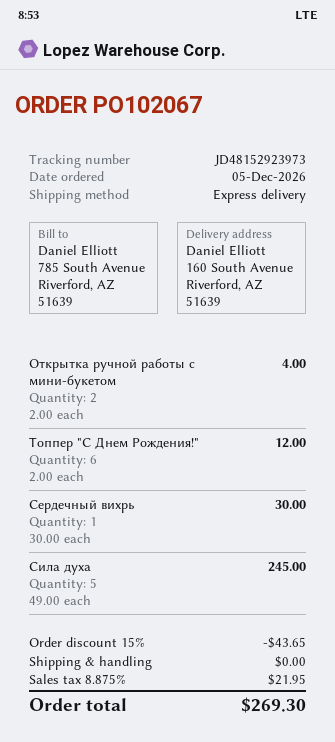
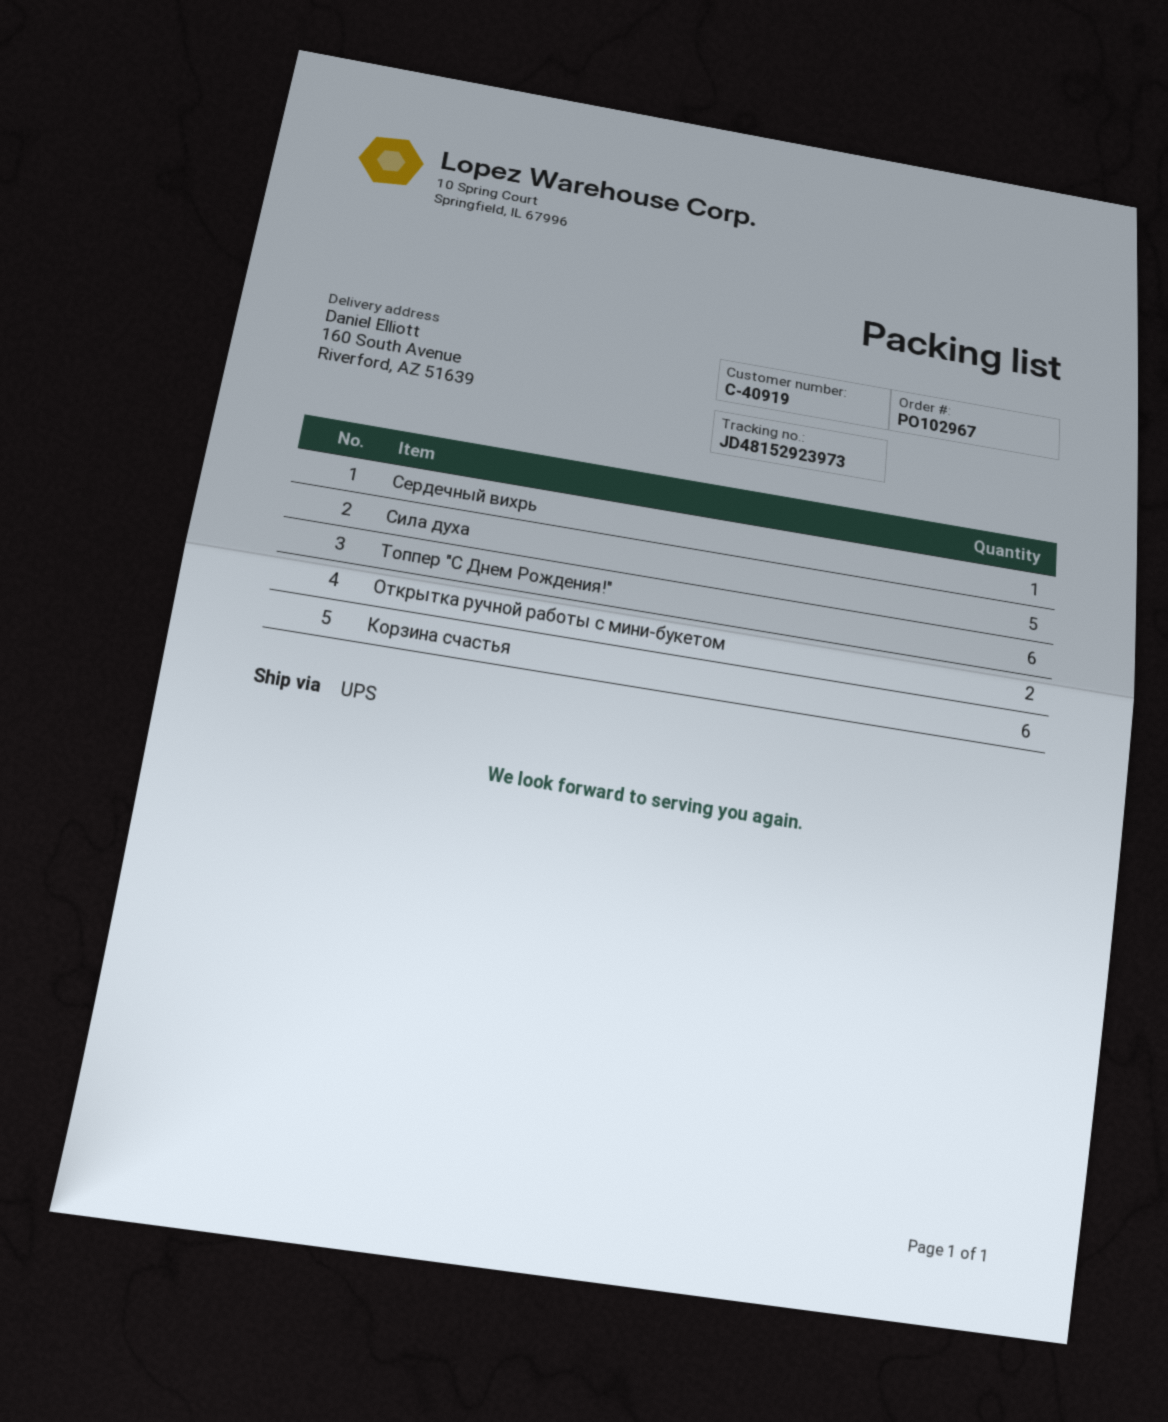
order number: PO102067 -> PO102967
shipping method: express -> UPS
Корзина счастья: none -> 6

